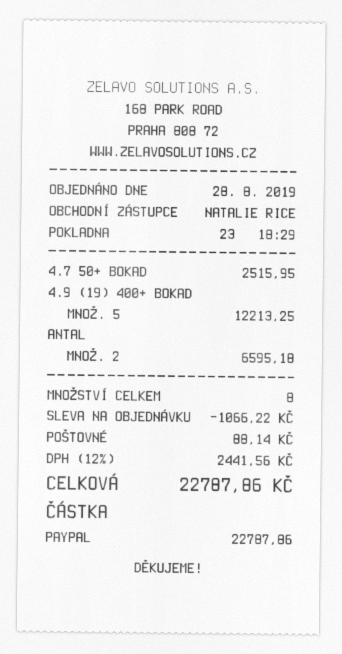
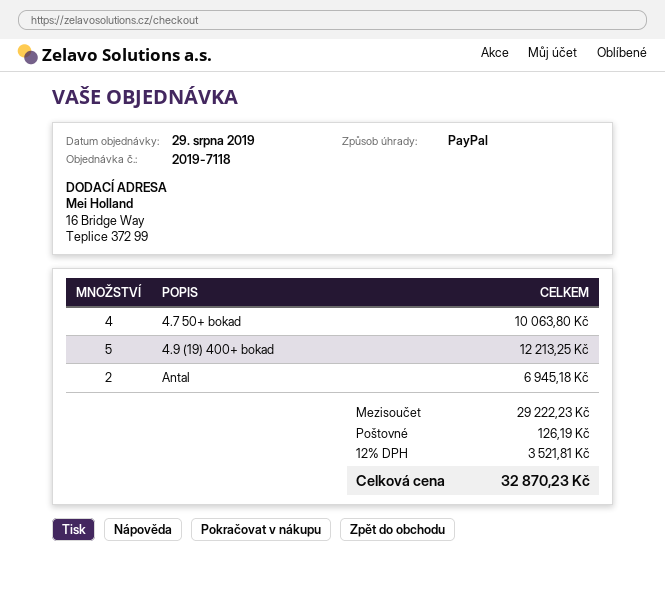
order date: 2019-08-28 -> 2019-08-29
4.7 50+ BOKAD: 1 for 2515.95 -> 4 for 10063.80
ANTAL: 2 for 6595.18 -> 2 for 6945.18
discount: 1066.22 -> none
shipping: 88.14 -> 126.19
tax: 12% = 2441.56 -> 12% = 3521.81
total: 22787.86 -> 32870.23

